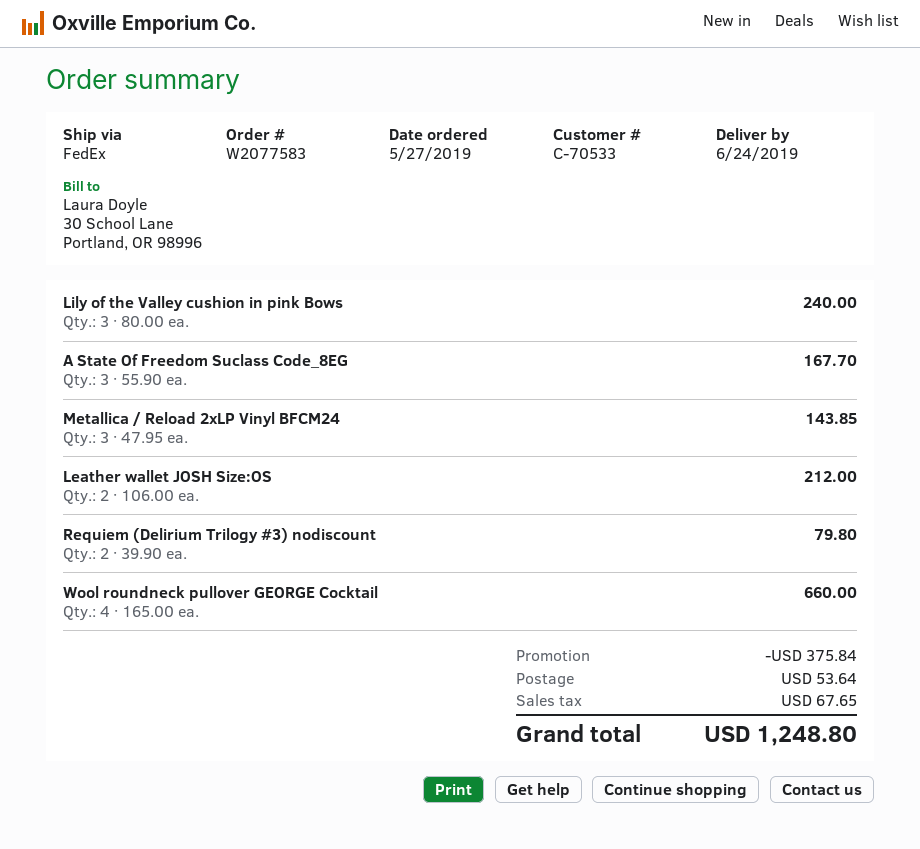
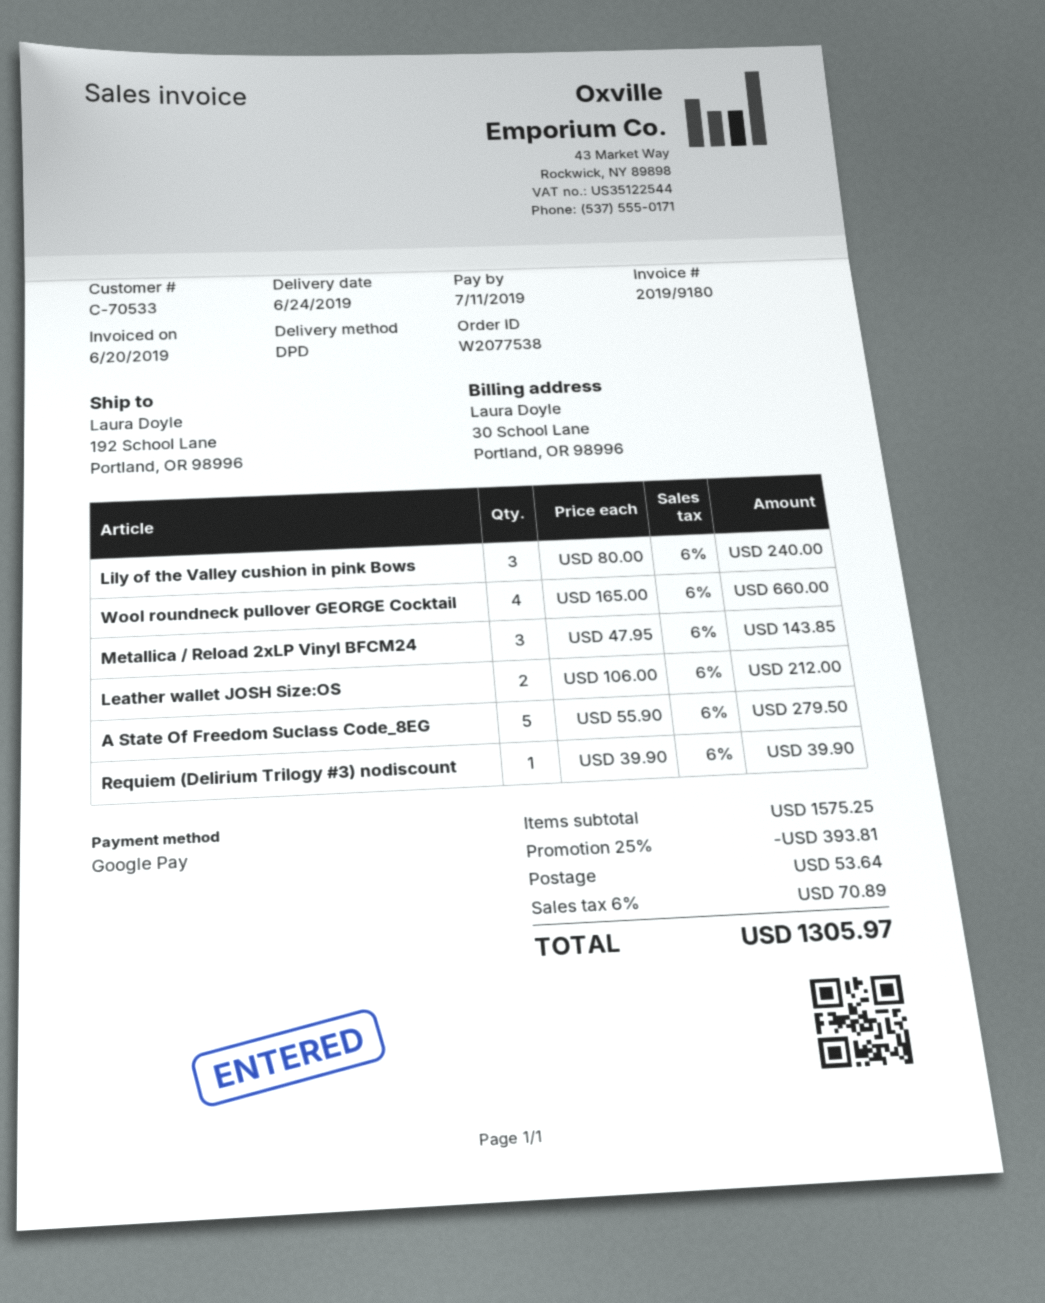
order number: W2077583 -> W2077538
shipping method: FedEx -> DPD
A State Of Freedom Suclass Code_8EG: 3 x 55.90 = 167.70 -> 5 x 55.90 = 279.50
Requiem (Delirium Trilogy #3) nodiscount: 2 x 39.90 = 79.80 -> 1 x 39.90 = 39.90
discount: 375.84 -> 393.81
tax: 67.65 -> 70.89
total: 1248.80 -> 1305.97

